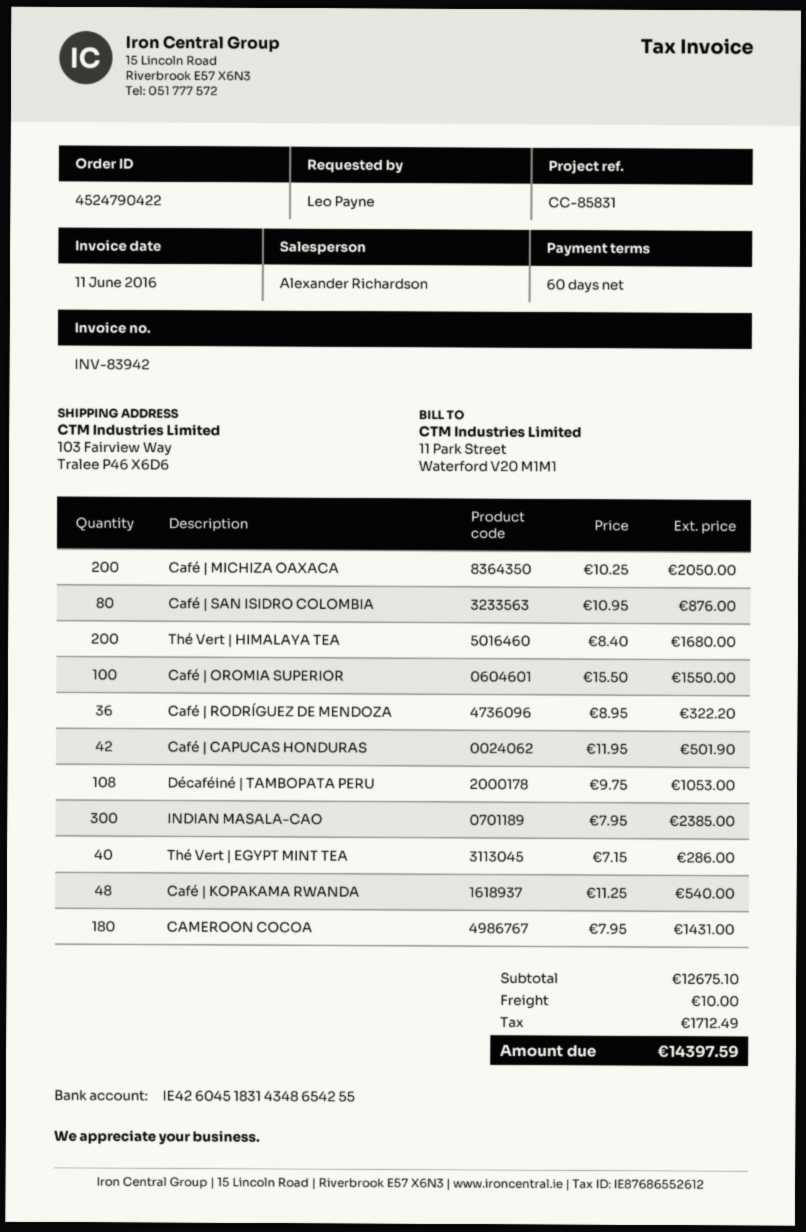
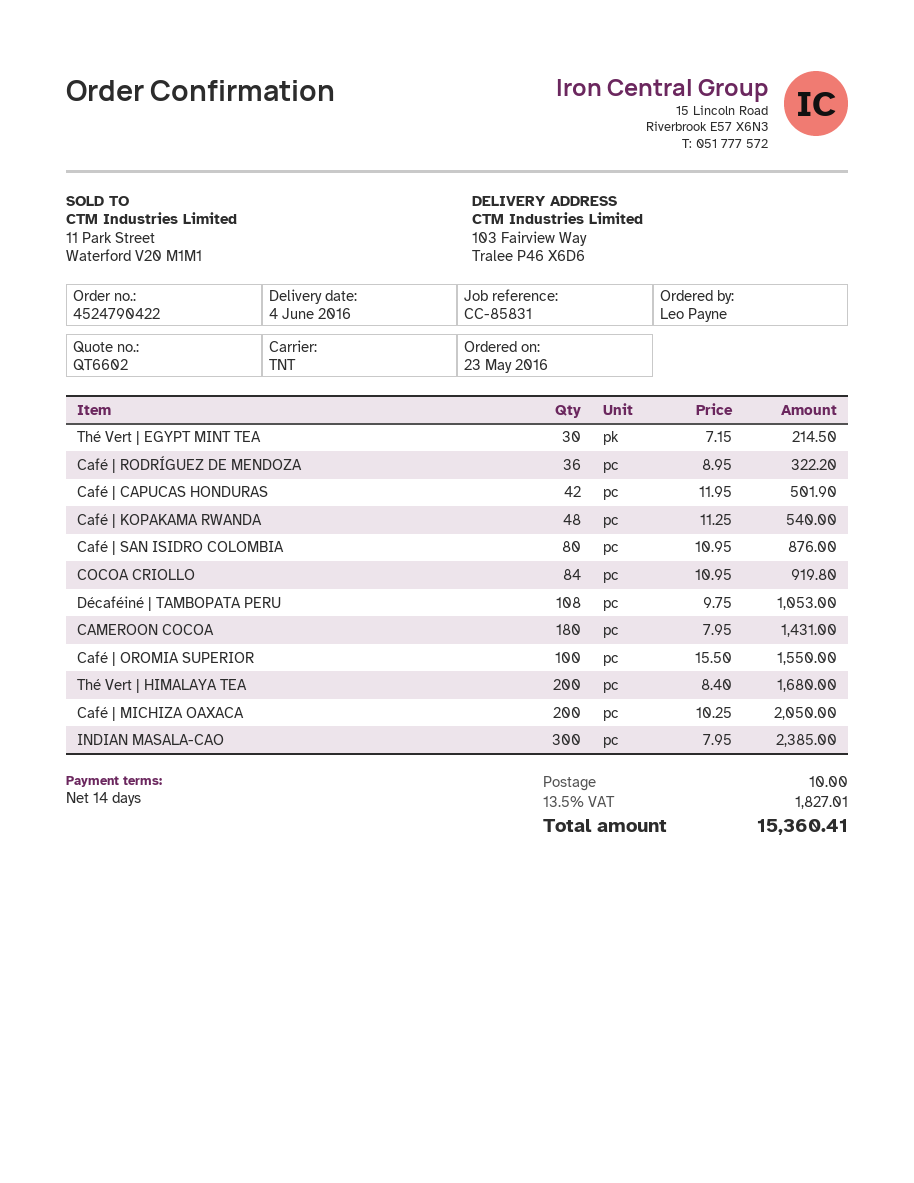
payment terms: 60 days -> 14 days
Thé Vert | EGYPT MINT TEA: 40 x 7.15 = 286.00 -> 30 x 7.15 = 214.50
COCOA CRIOLLO: none -> 84 x 10.95 = 919.80
tax: 1712.49 -> 1827.01
total: 14397.59 -> 15360.41

